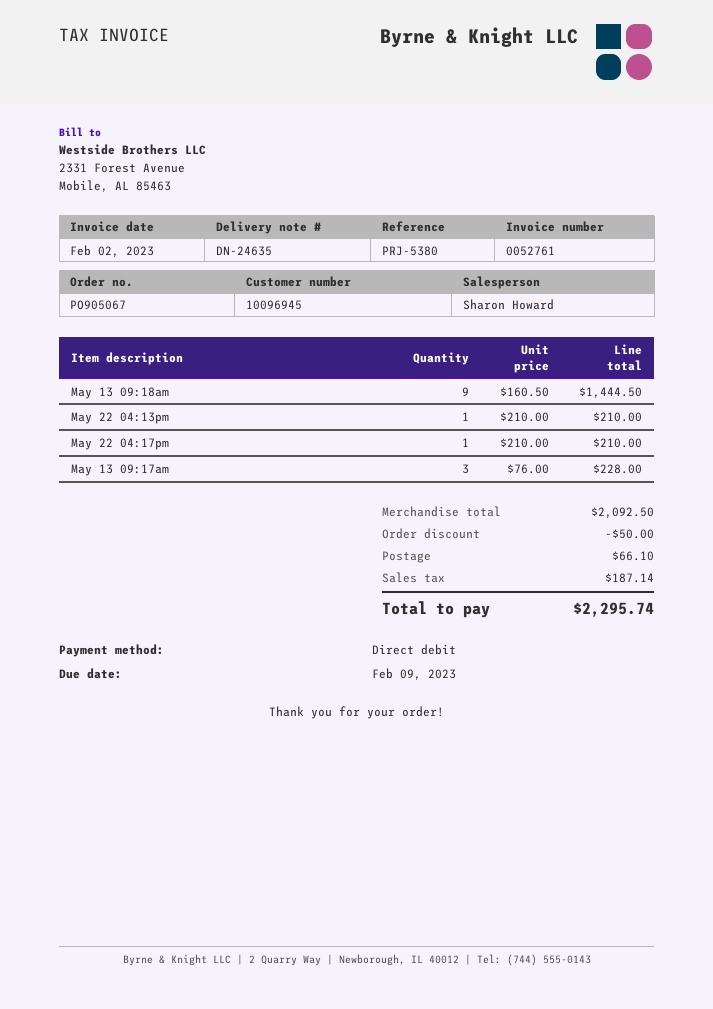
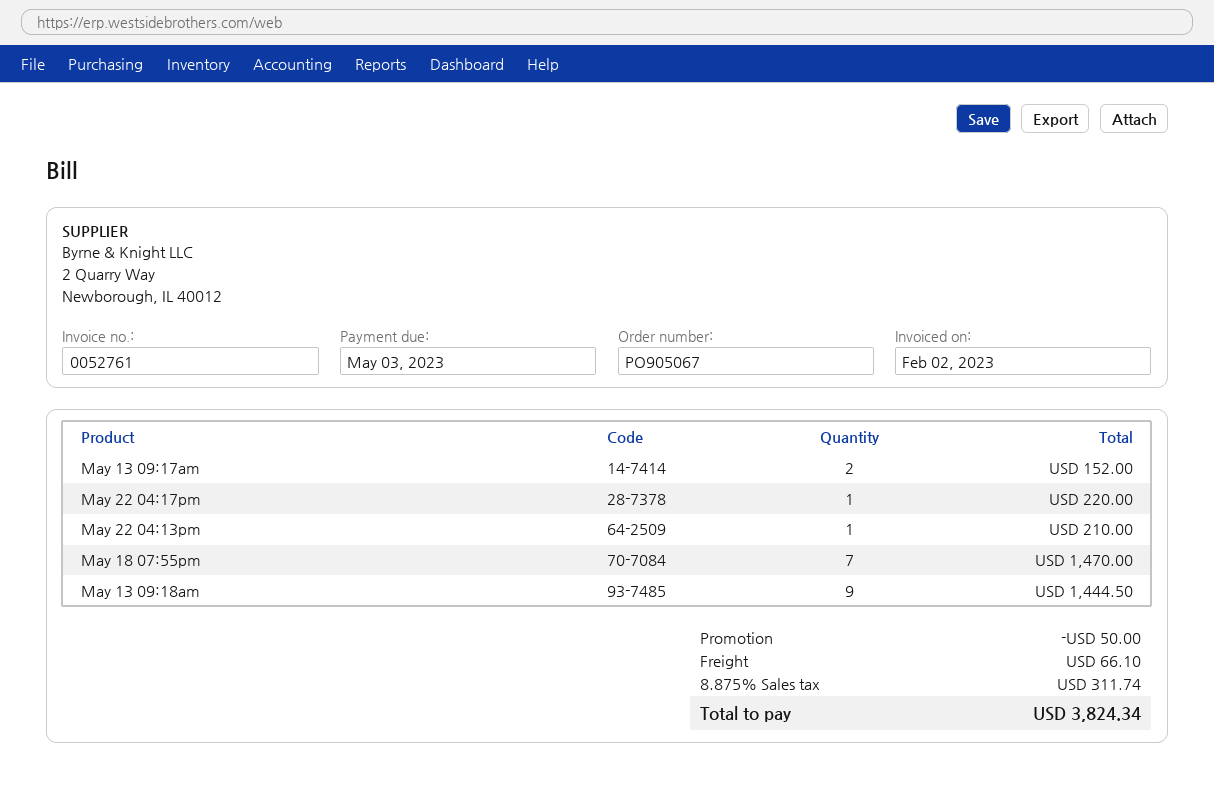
due date: 2023-02-09 -> 2023-05-03
May 22 04:17pm: 1 for 210.00 -> 1 for 220.00
May 13 09:17am: 3 for 228.00 -> 2 for 152.00
May 18 07:55pm: none -> 7 for 1470.00
tax: 187.14 -> 311.74
total: 2295.74 -> 3824.34

